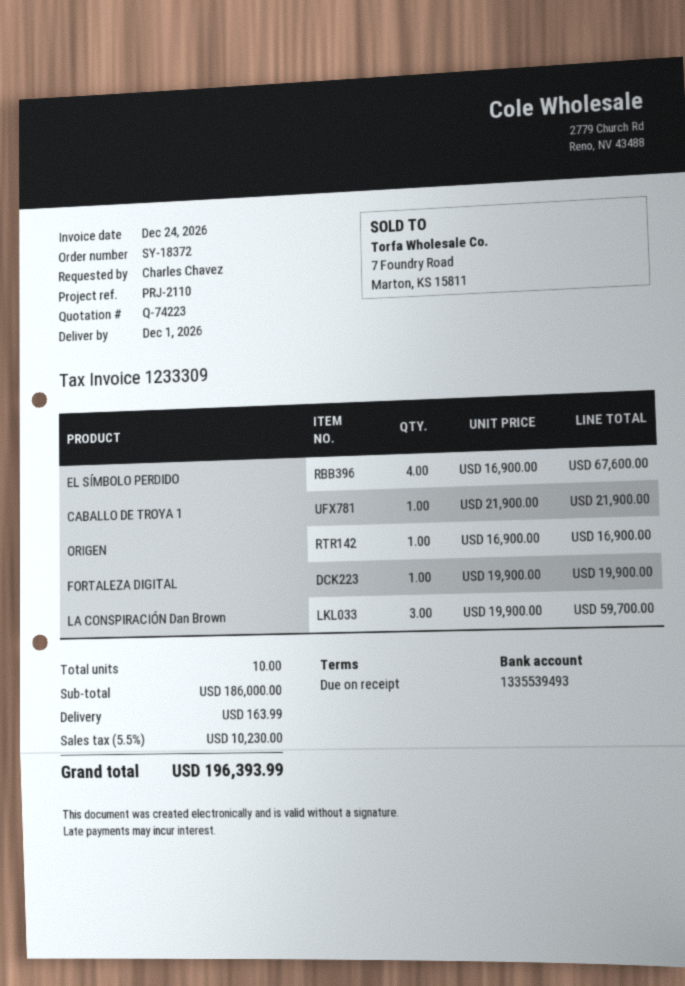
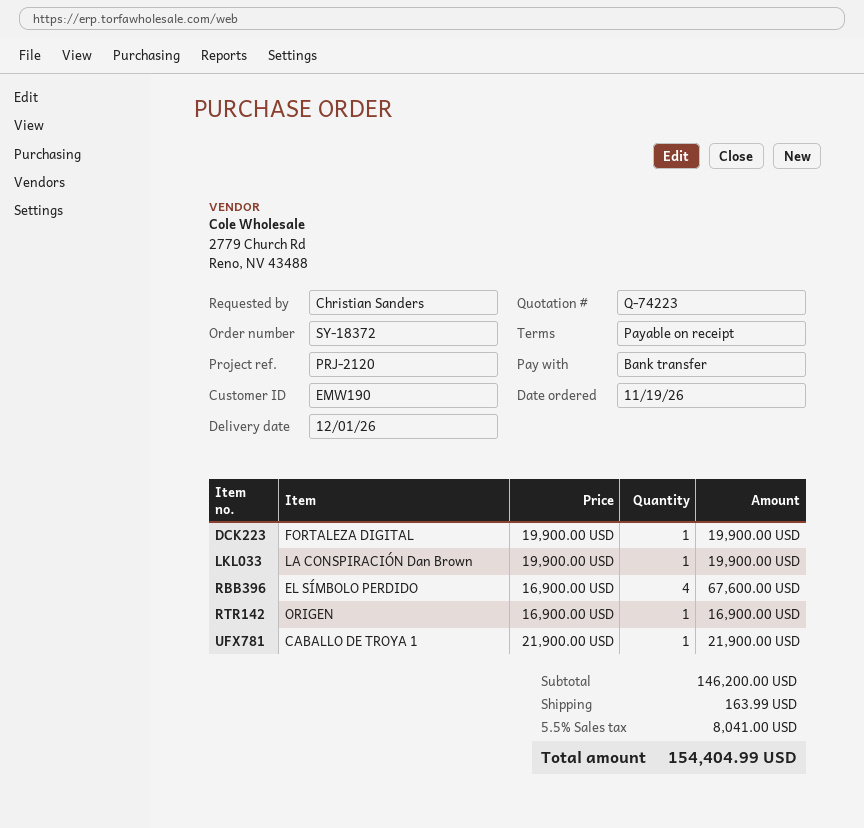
reference: PRJ-2110 -> PRJ-2120
ordered by: Charles Chavez -> Christian Sanders
LA CONSPIRACIÓN Dan Brown: 3 x 19900.00 = 59700.00 -> 1 x 19900.00 = 19900.00
subtotal: 186000.00 -> 146200.00
tax: 5.5% = 10230.00 -> 5.5% = 8041.00
total: 196393.99 -> 154404.99

